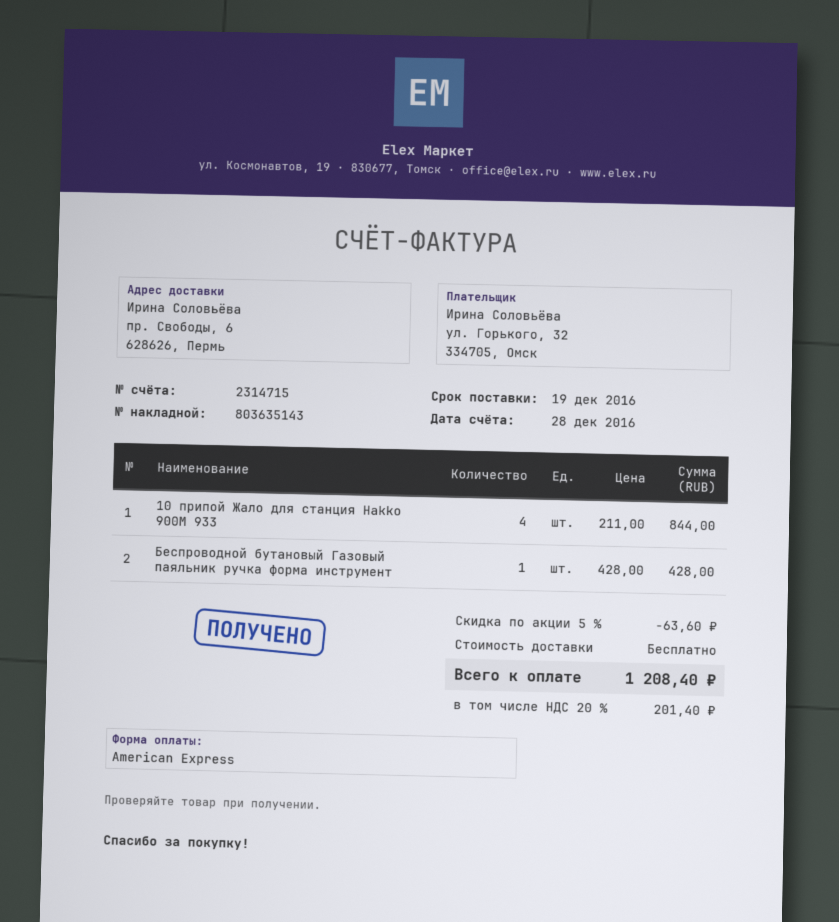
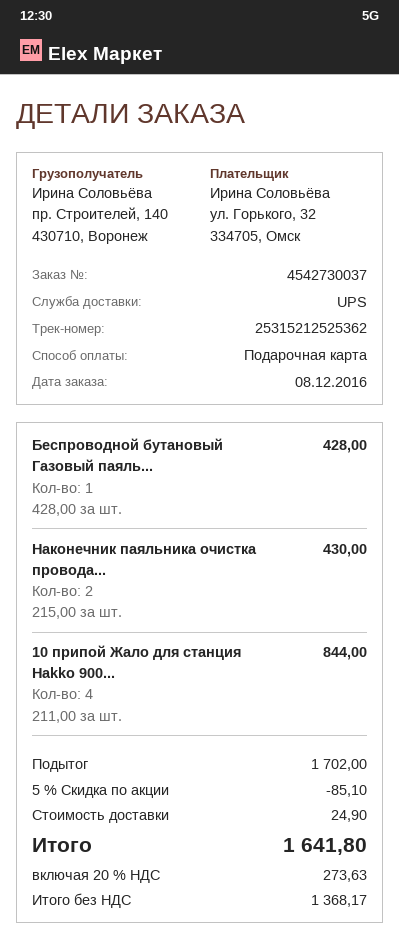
payment method: American Express -> gift card
ship to: пр. Свободы, 6, 628626, Пермь -> пр. Строителей, 140, 430710, Воронеж
Наконечник паяльника очистка провода...: none -> 2 x 215.00 = 430.00
discount: 5% = 63.60 -> 5% = 85.10
shipping: 0.00 -> 24.90
tax: 20% = 201.40 -> 20% = 273.63
total: 1208.40 -> 1641.80

